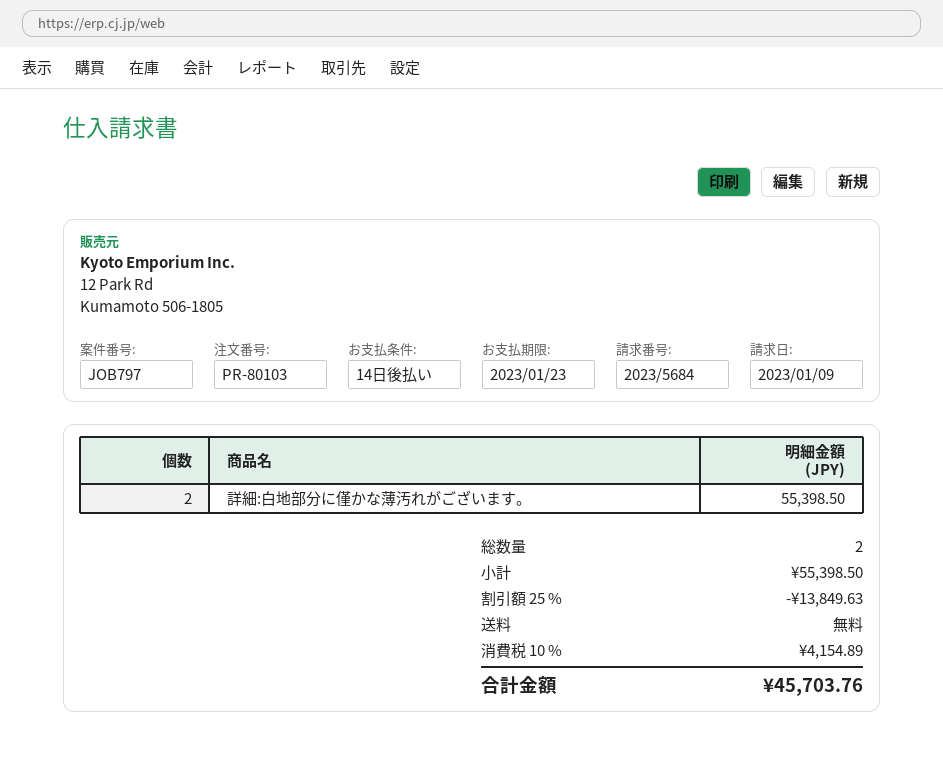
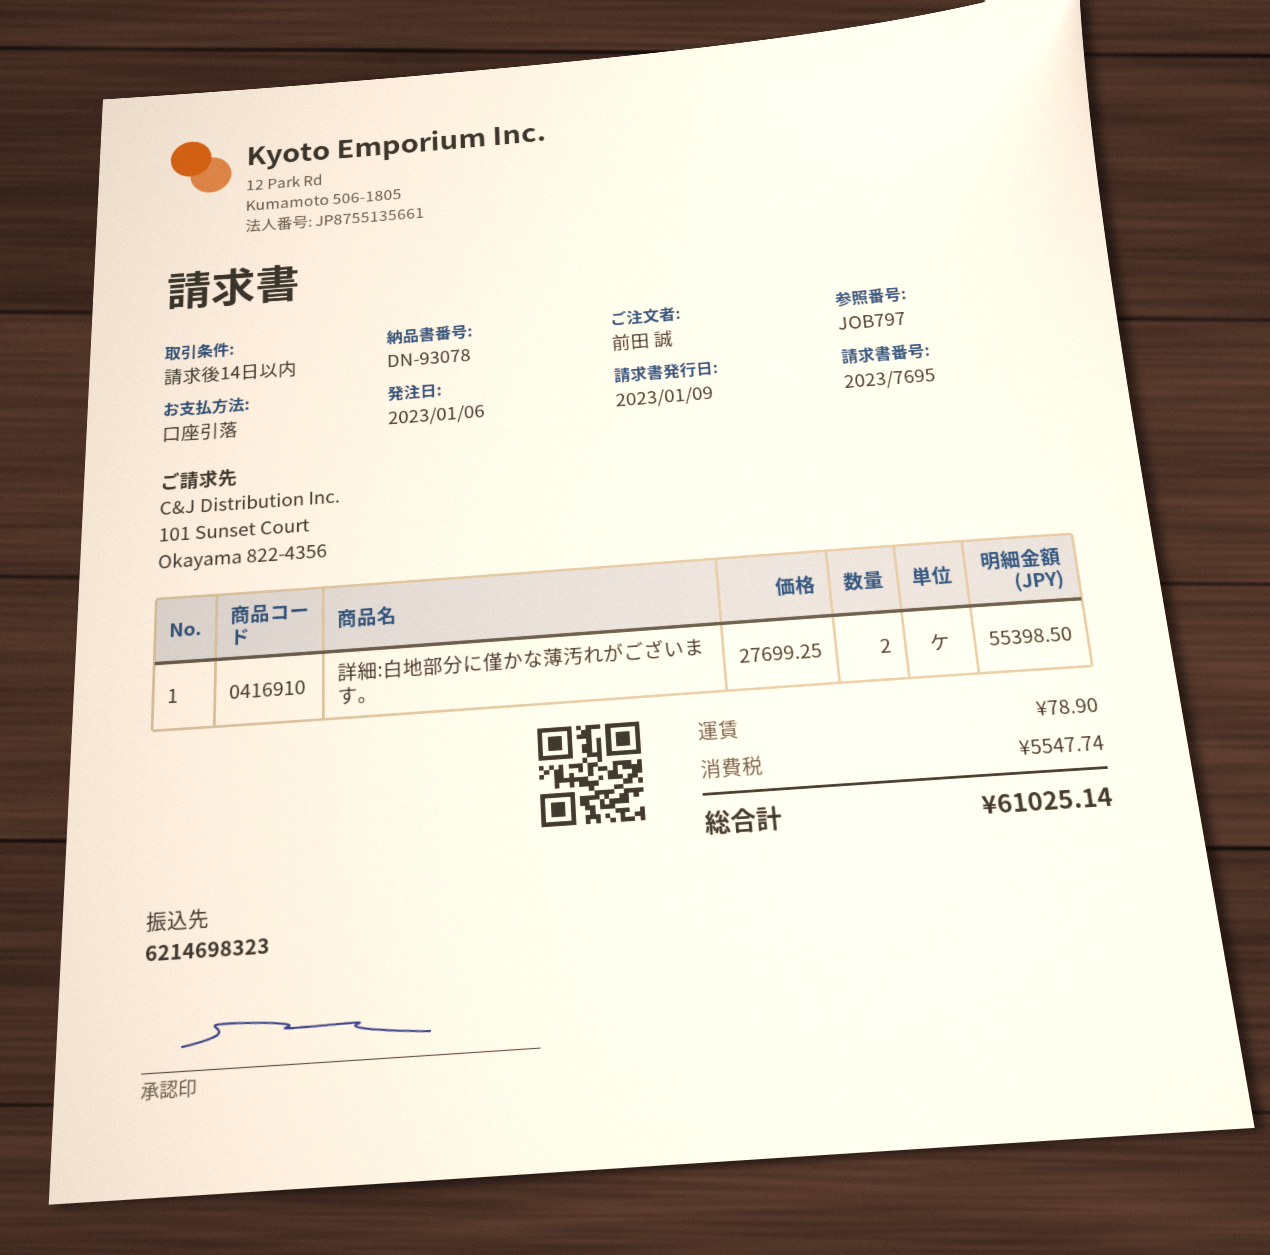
invoice number: 2023/5684 -> 2023/7695
discount: 25% = 13849.63 -> none
shipping: 0.00 -> 78.90
tax: 4154.89 -> 5547.74
total: 45703.76 -> 61025.14

